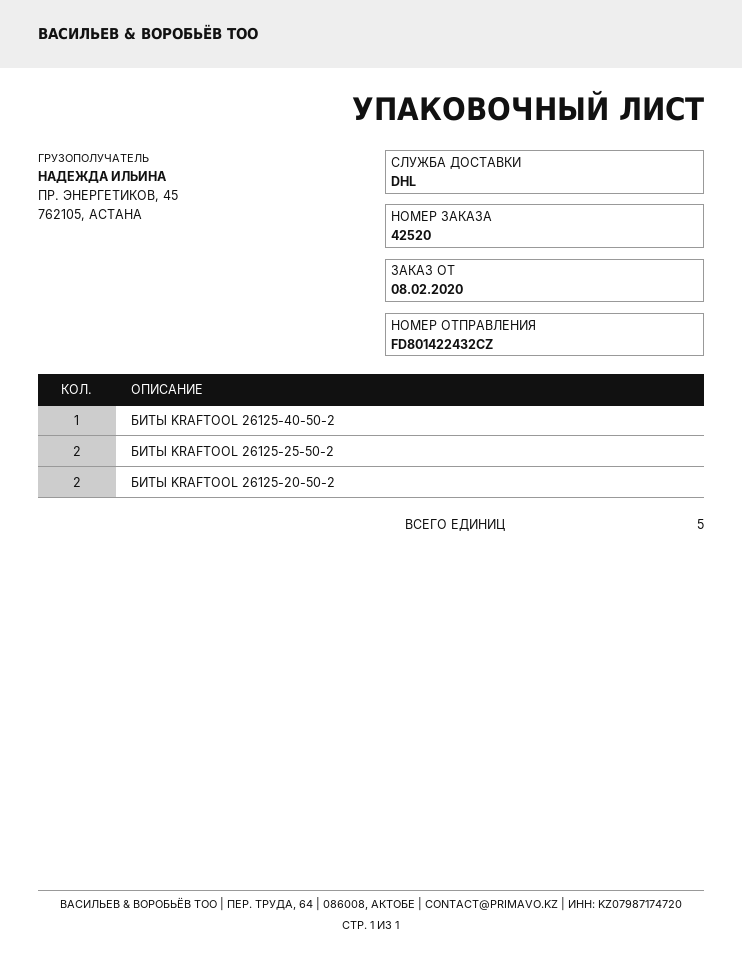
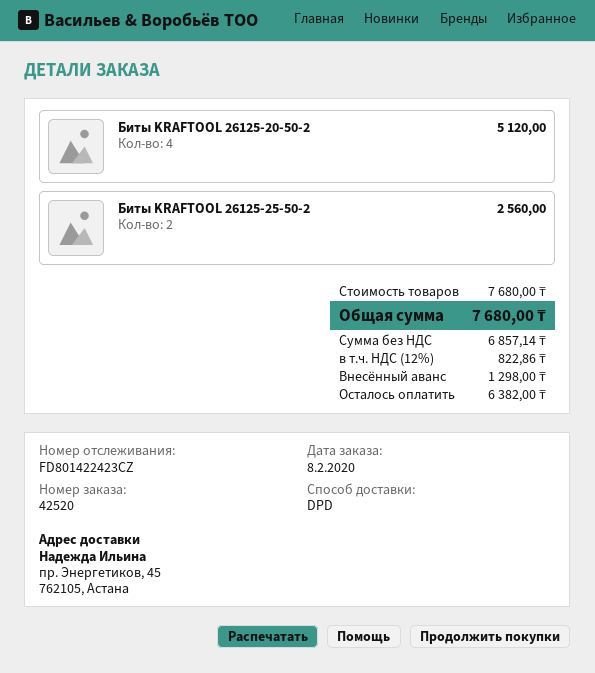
shipping method: DHL -> DPD
tracking number: FD801422432CZ -> FD801422423CZ
БИТЫ KRAFTOOL 26125-40-50-2: 1 -> none
БИТЫ KRAFTOOL 26125-20-50-2: 2 -> 4

